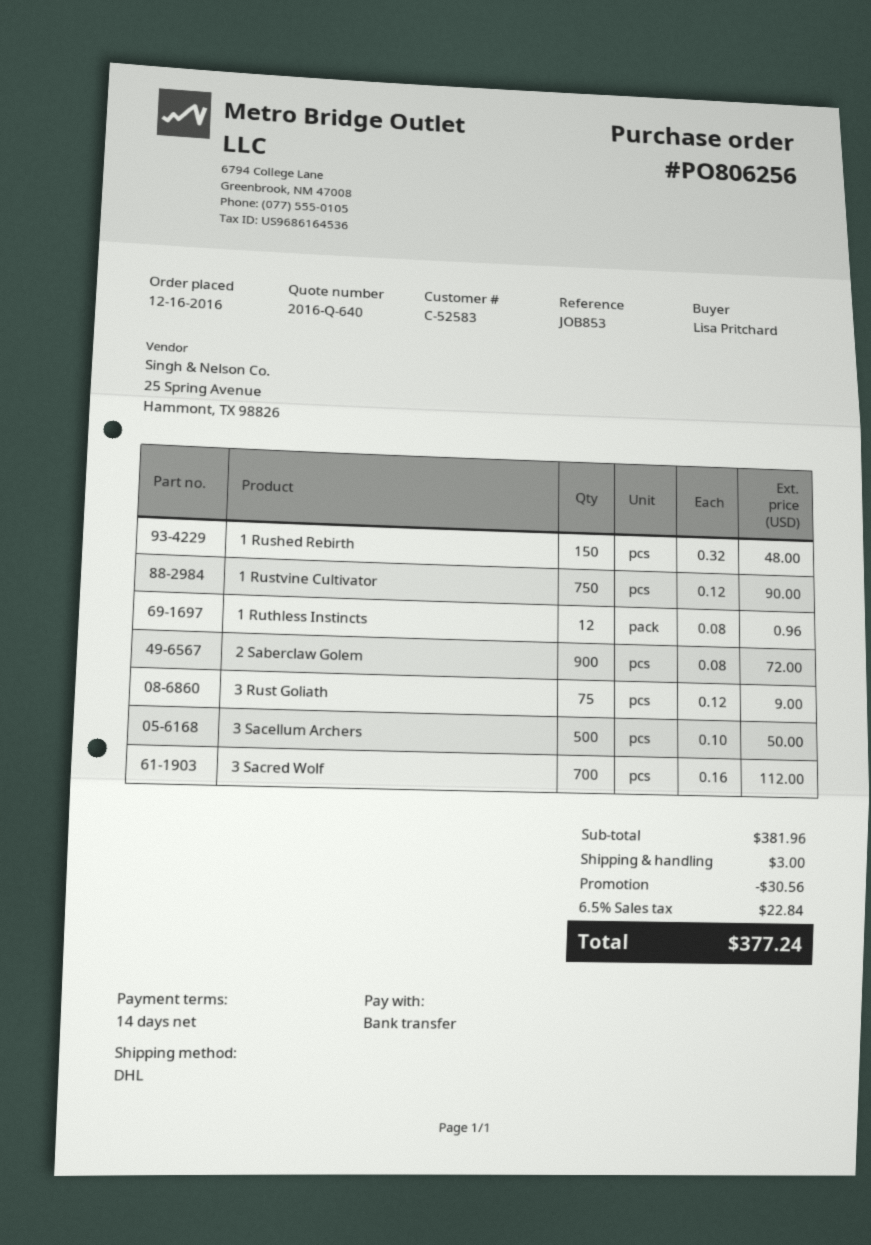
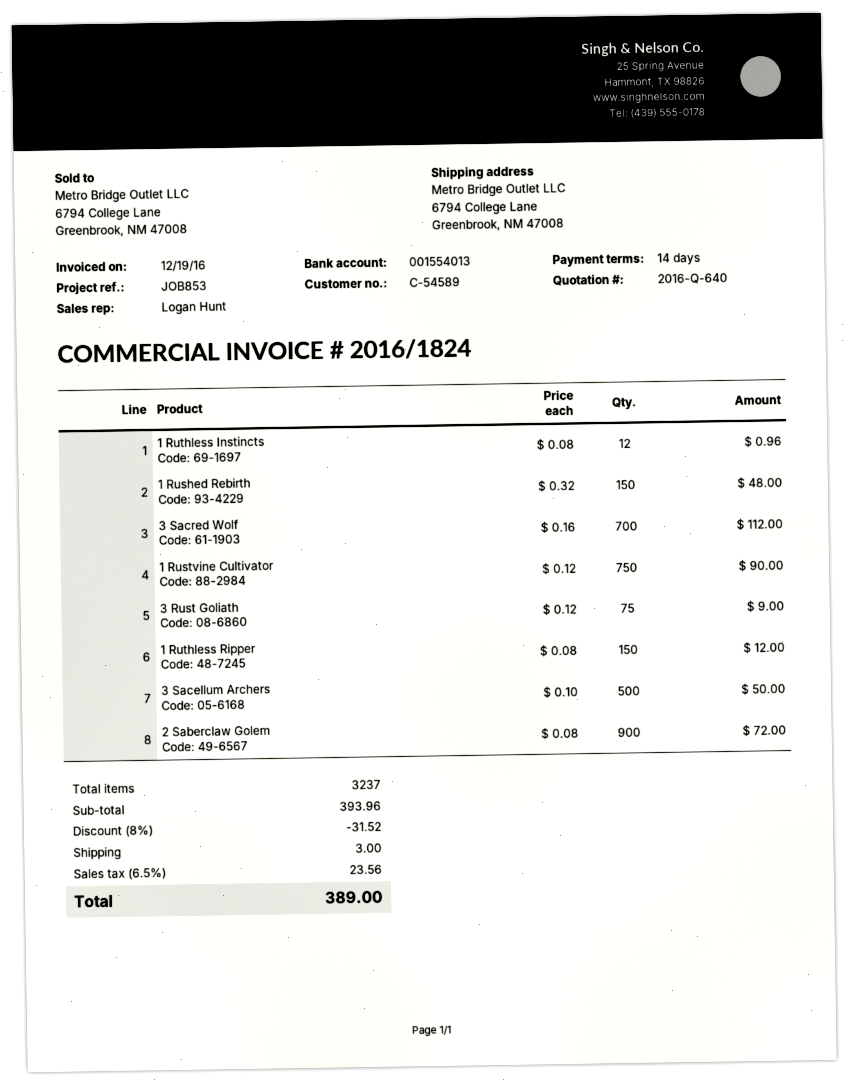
customer number: C-52583 -> C-54589
1 Ruthless Ripper: none -> 150 x 0.08 = 12.00
subtotal: 381.96 -> 393.96
discount: 30.56 -> 31.52
tax: 6.5% = 22.84 -> 6.5% = 23.56
total: 377.24 -> 389.00

